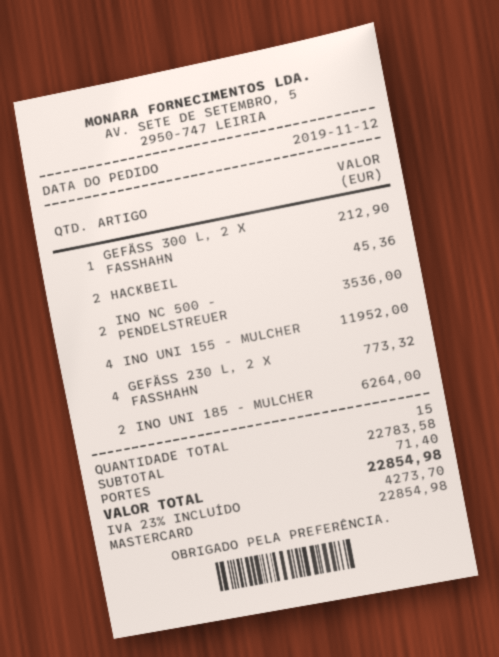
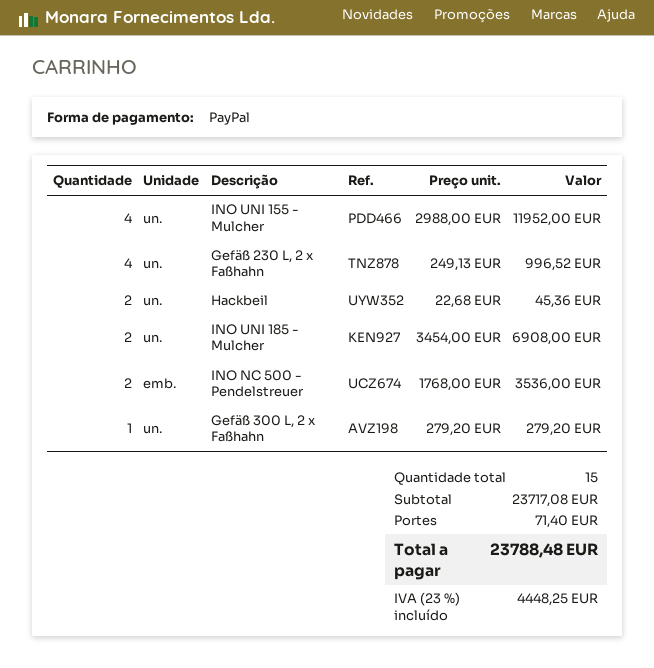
payment method: Mastercard -> PayPal
GEFÄSS 300 L, 2 X FASSHAHN: 1 for 212.90 -> 1 for 279.20
GEFÄSS 230 L, 2 X FASSHAHN: 4 for 773.32 -> 4 for 996.52
INO UNI 185 - MULCHER: 2 for 6264.00 -> 2 for 6908.00
subtotal: 22783.58 -> 23717.08
tax: 23% = 4273.70 -> 23% = 4448.25
total: 22854.98 -> 23788.48

